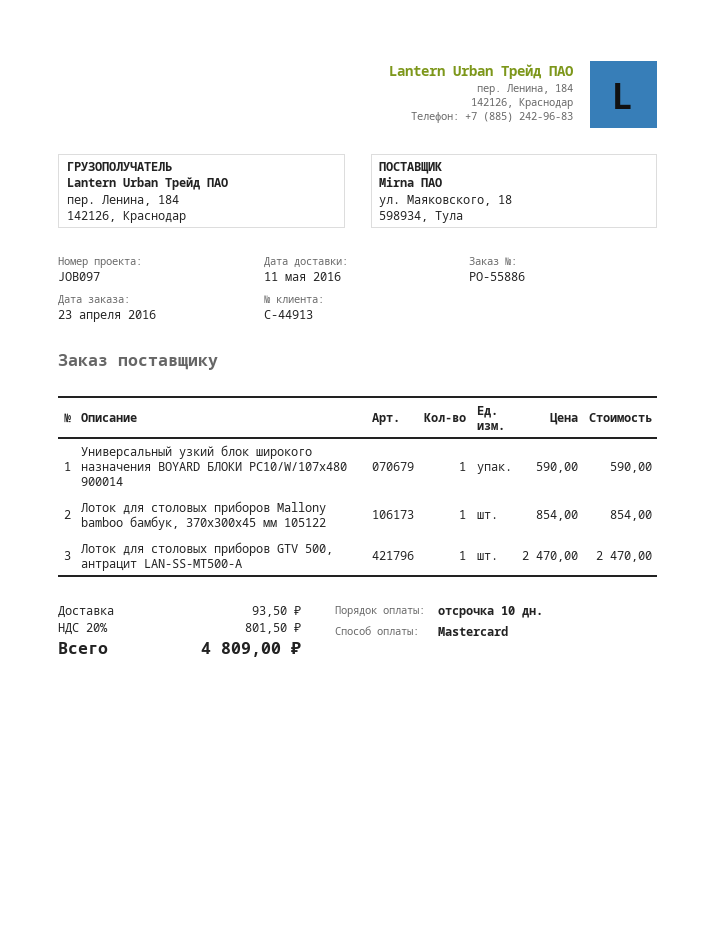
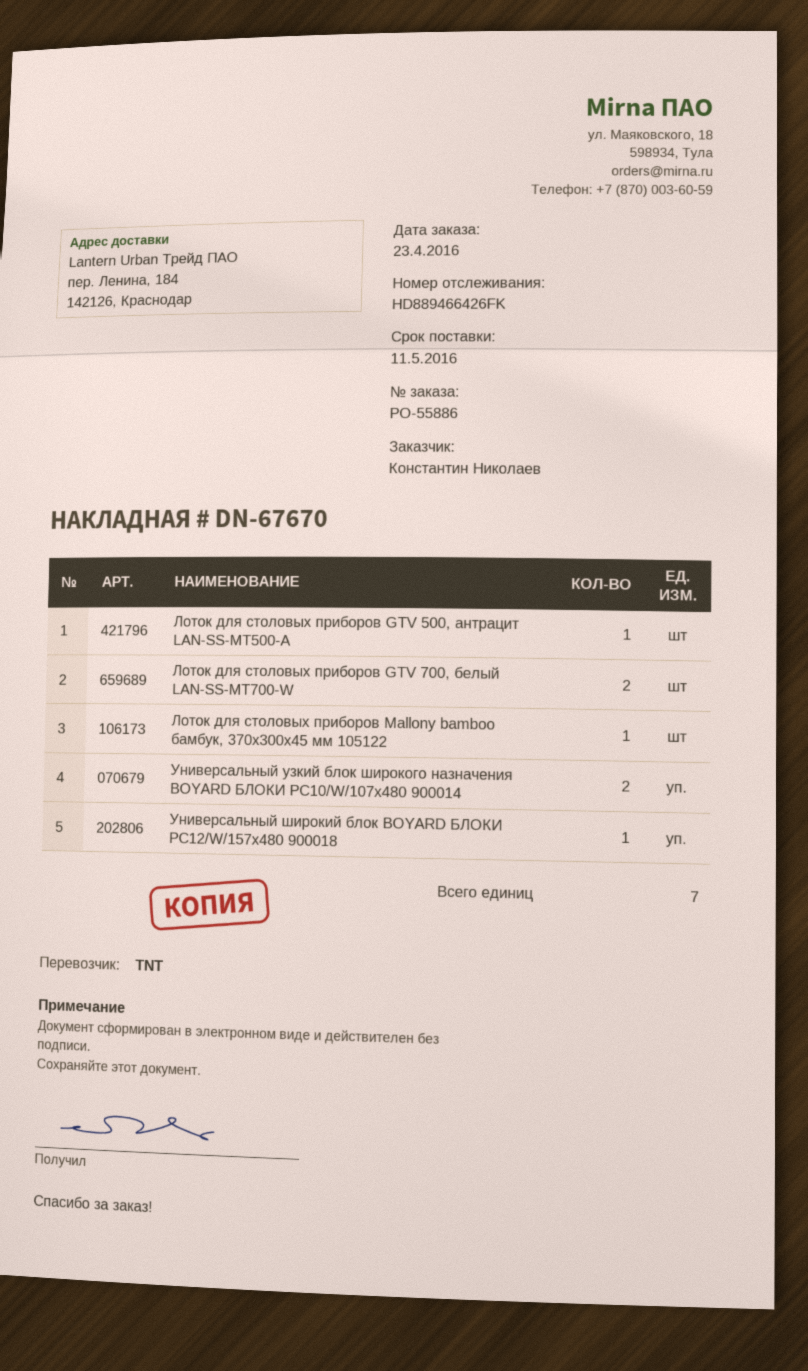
Универсальный узкий блок широкого назначения BOYARD БЛОКИ PC10/W/107x480 900014: 1 -> 2
Лоток для столовых приборов GTV 700, белый LAN-SS-MT700-W: none -> 2
Универсальный широкий блок BOYARD БЛОКИ PC12/W/157x480 900018: none -> 1

